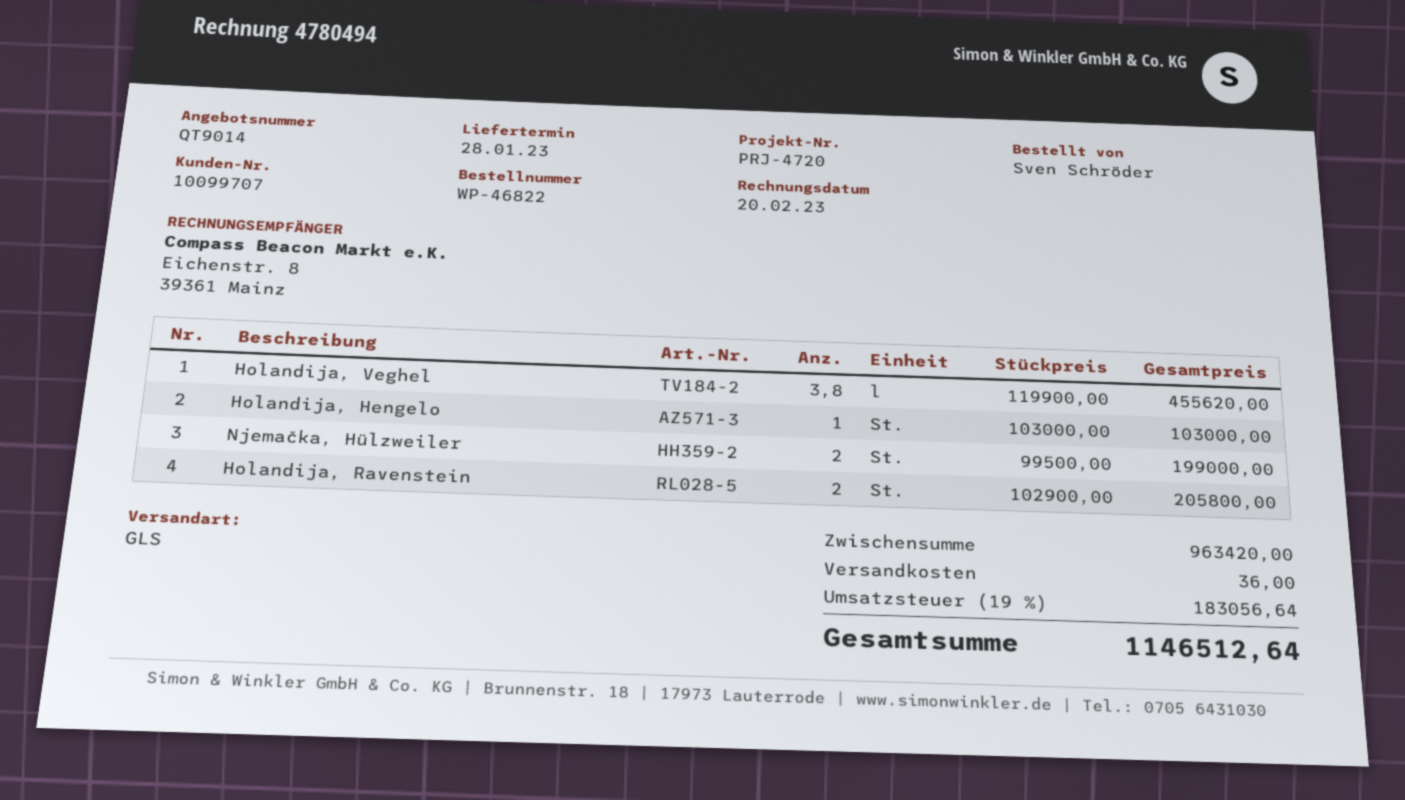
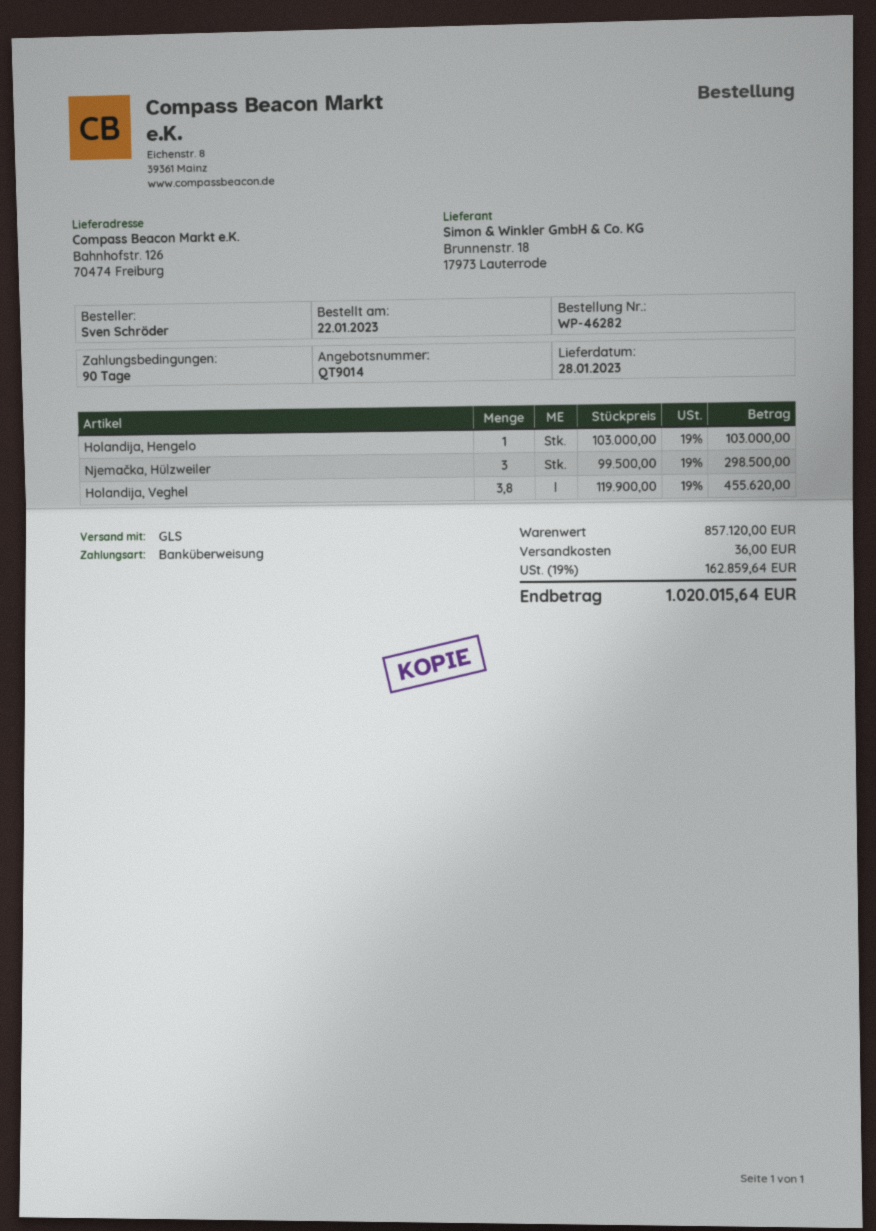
order number: WP-46822 -> WP-46282
Njemačka, Hülzweiler: 2 x 99500.00 = 199000.00 -> 3 x 99500.00 = 298500.00
Holandija, Ravenstein: 2 x 102900.00 = 205800.00 -> none
subtotal: 963420.00 -> 857120.00
tax: 19% = 183056.64 -> 19% = 162859.64
total: 1146512.64 -> 1020015.64

